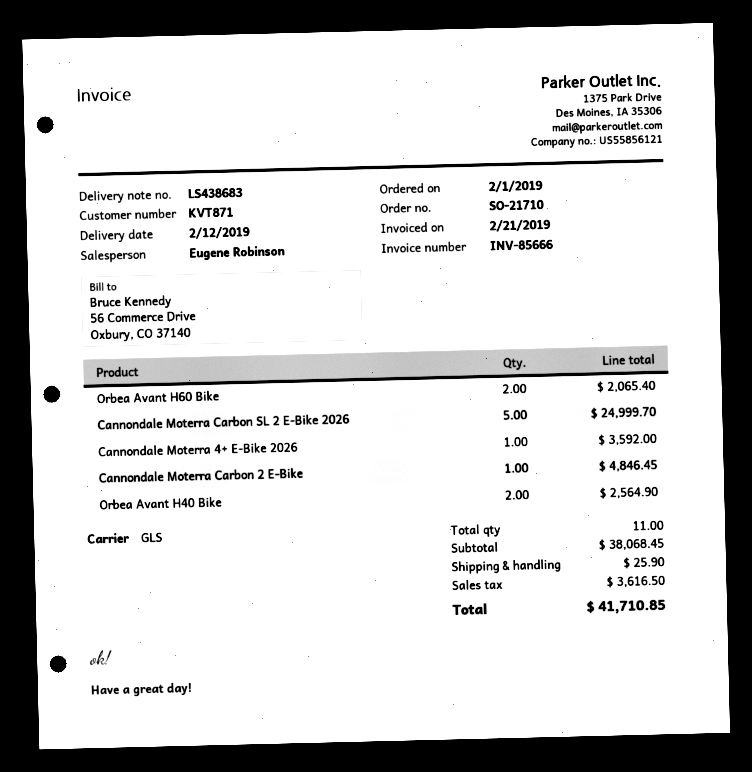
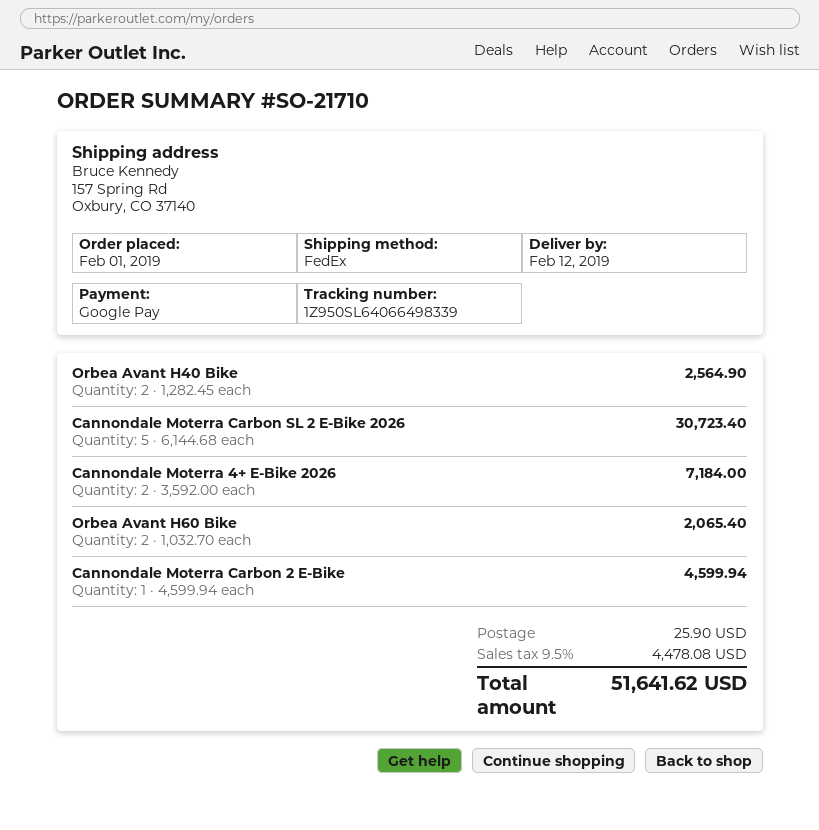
shipping method: GLS -> FedEx
Cannondale Moterra Carbon SL 2 E-Bike 2026: 5 for 24999.70 -> 5 for 30723.40
Cannondale Moterra 4+ E-Bike 2026: 1 for 3592.00 -> 2 for 7184.00
Cannondale Moterra Carbon 2 E-Bike: 1 for 4846.45 -> 1 for 4599.94
tax: 3616.50 -> 4478.08
total: 41710.85 -> 51641.62

